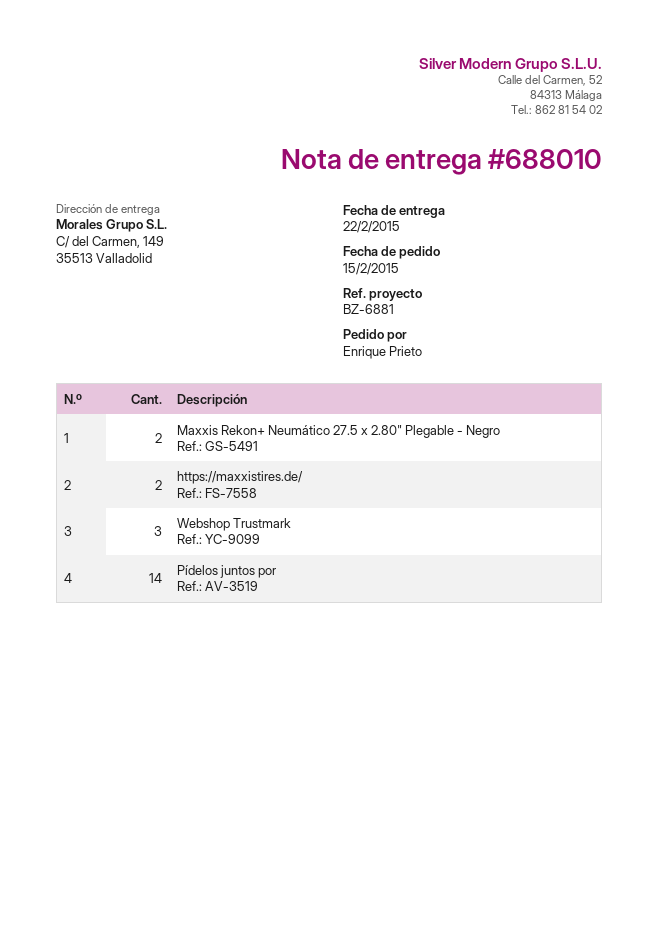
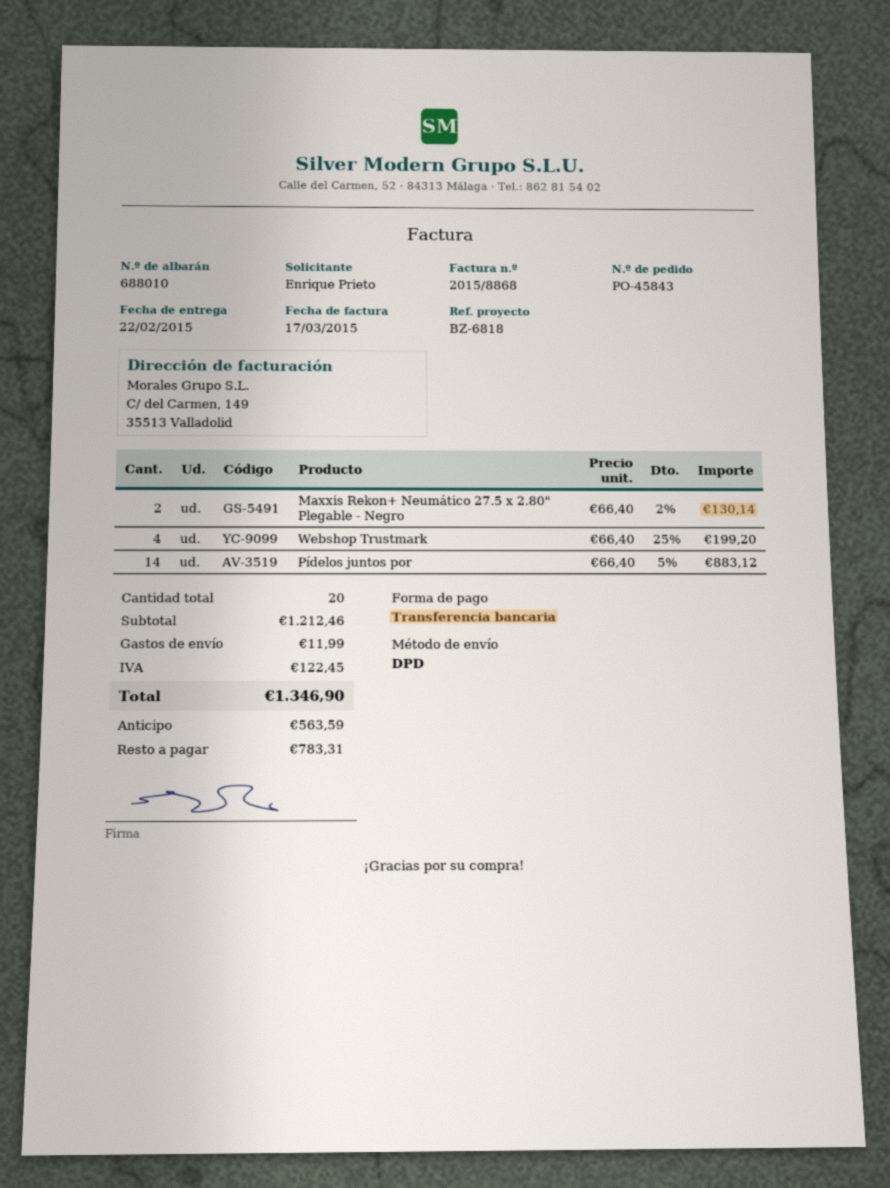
reference: BZ-6881 -> BZ-6818
https://maxxistires.de/: 2 -> none
Webshop Trustmark: 3 -> 4

